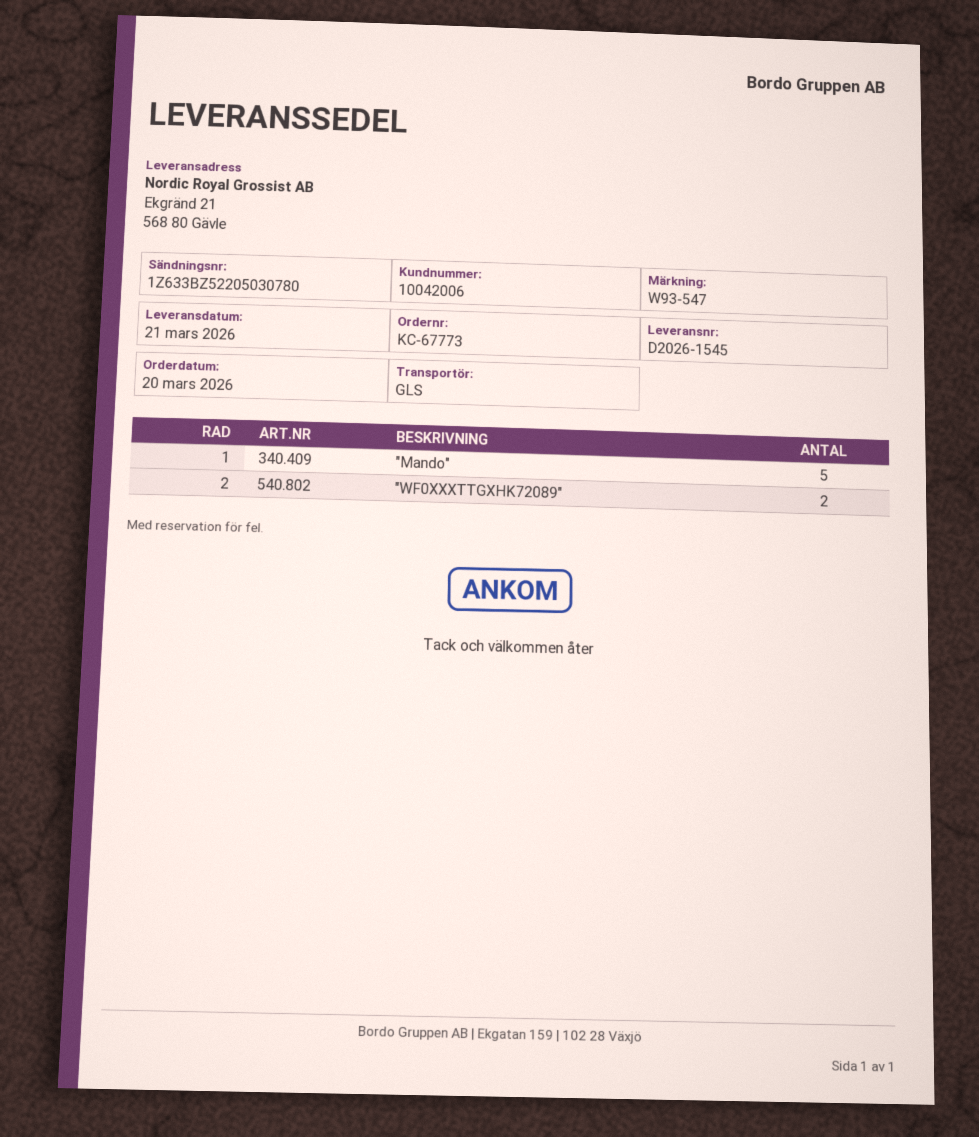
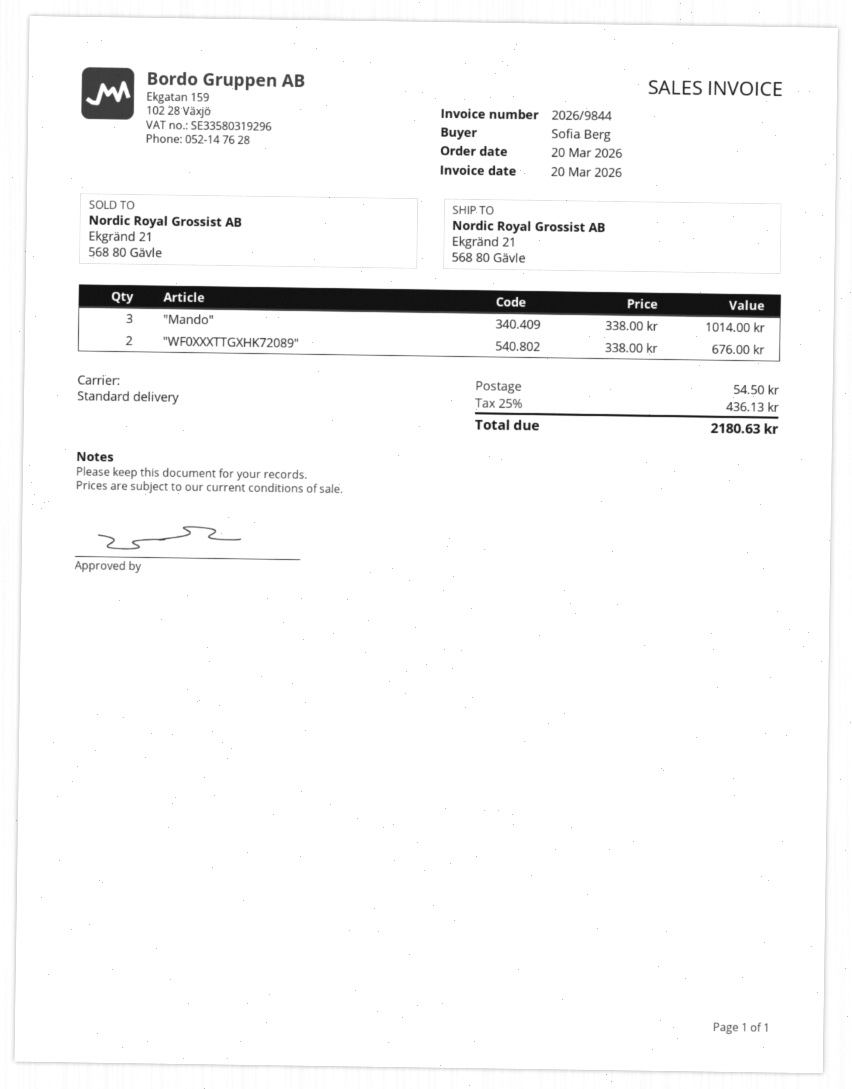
shipping method: GLS -> standard
"Mando": 5 -> 3

